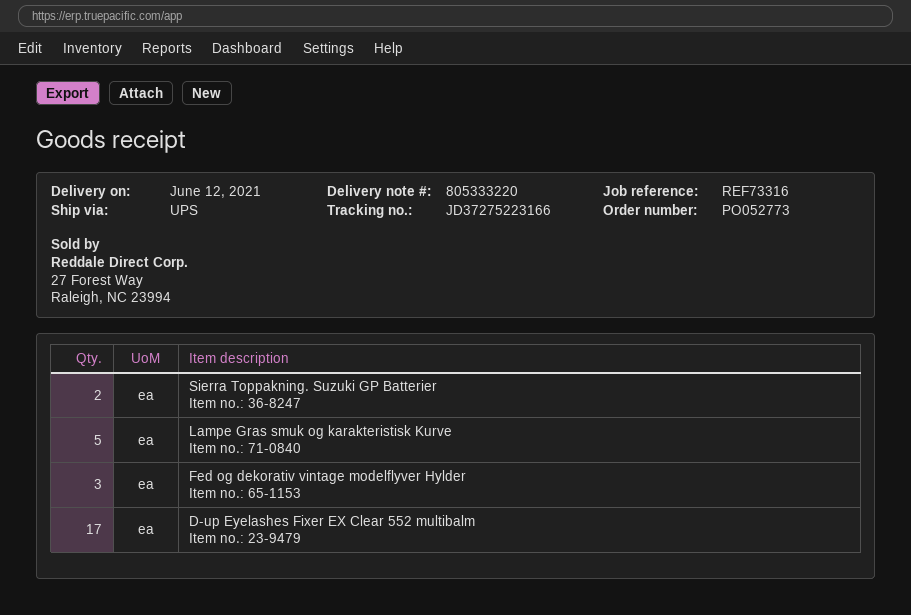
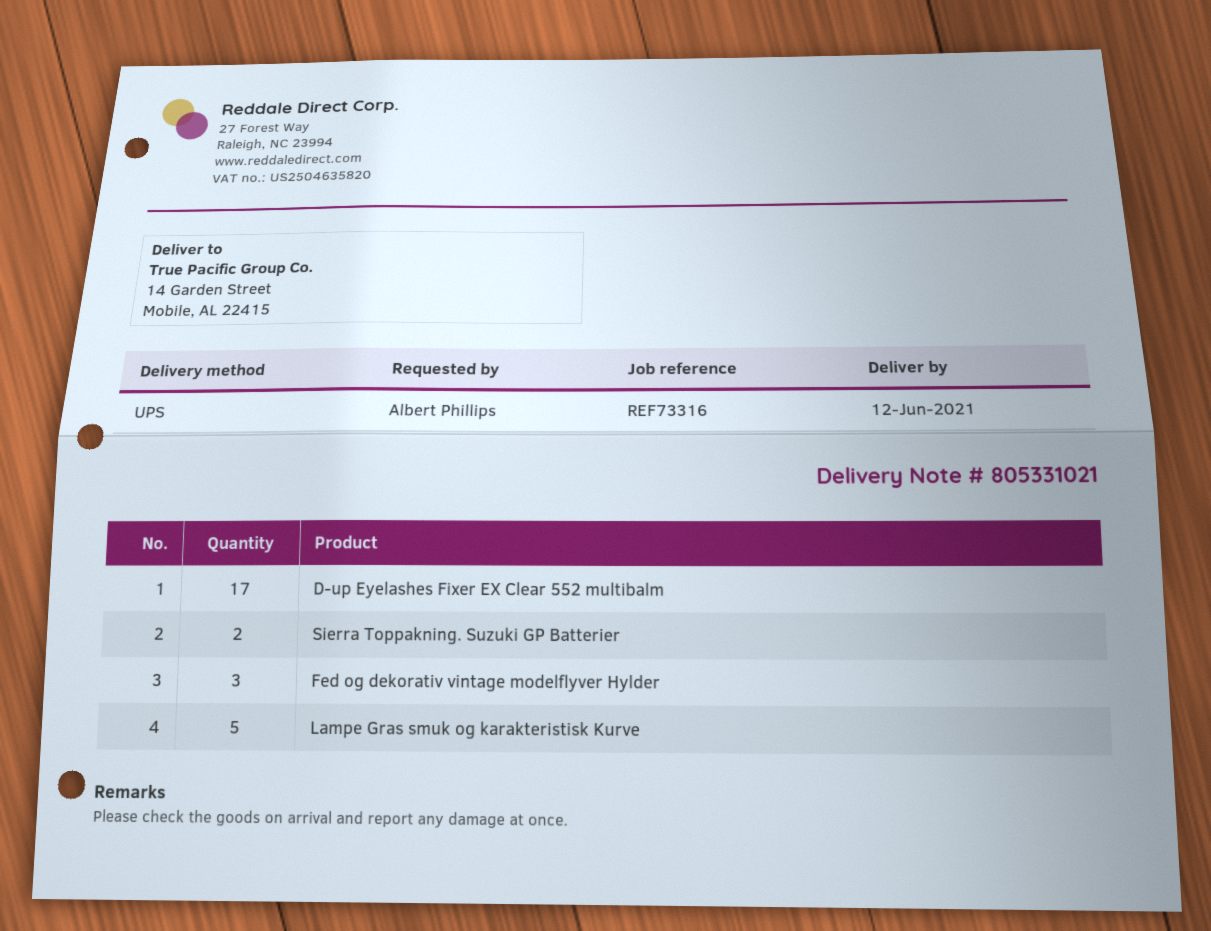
delivery note number: 805333220 -> 805331021

